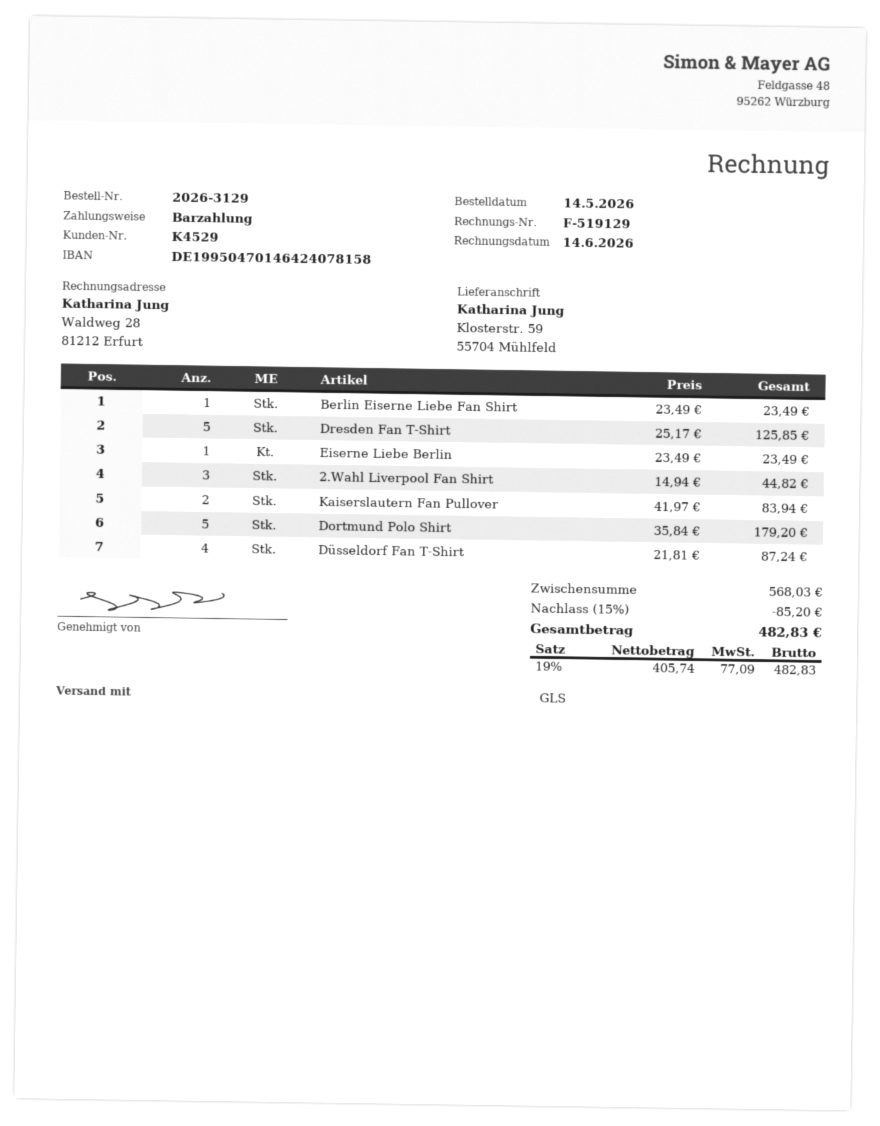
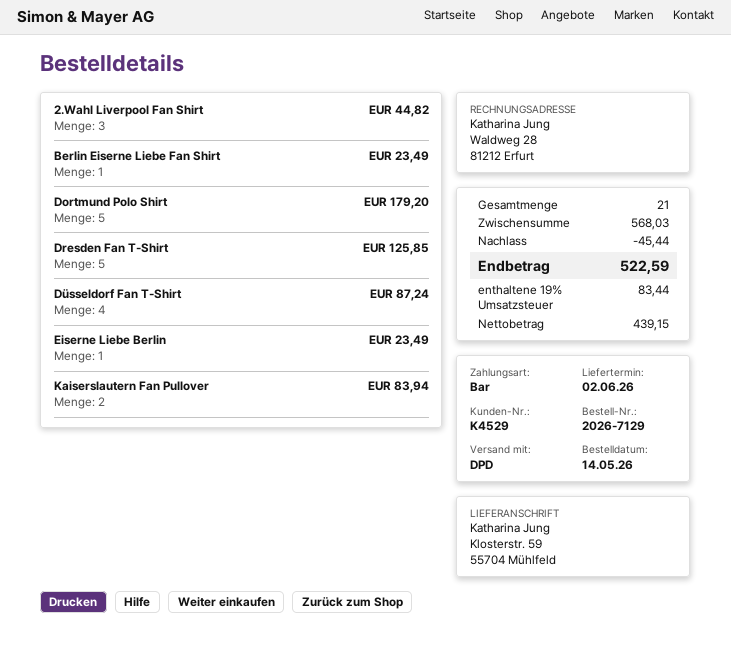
order number: 2026-3129 -> 2026-7129
shipping method: GLS -> DPD
discount: 85.20 -> 45.44
net: 405.74 -> 439.15
tax: 19% = 77.09 -> 19% = 83.44
total: 482.83 -> 522.59

